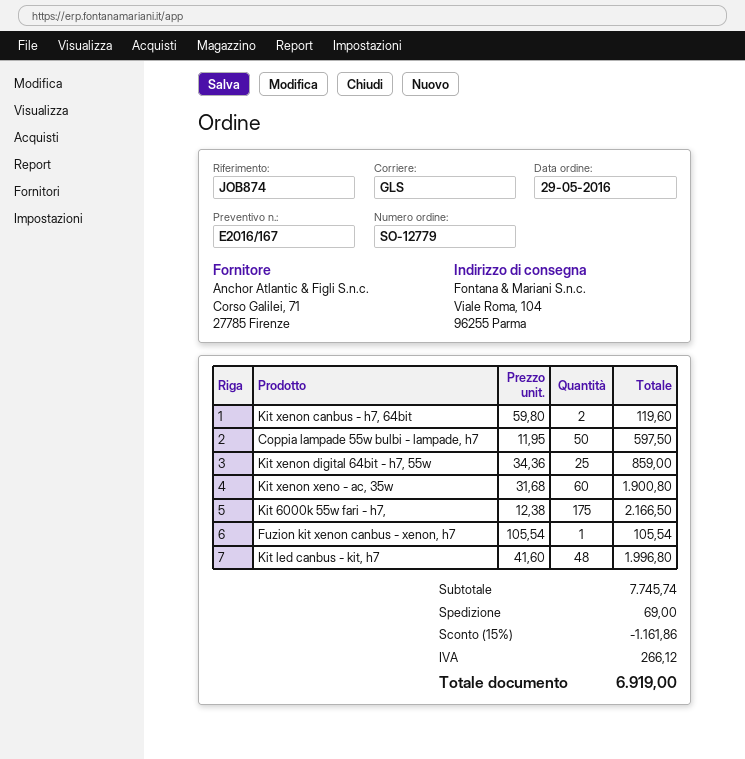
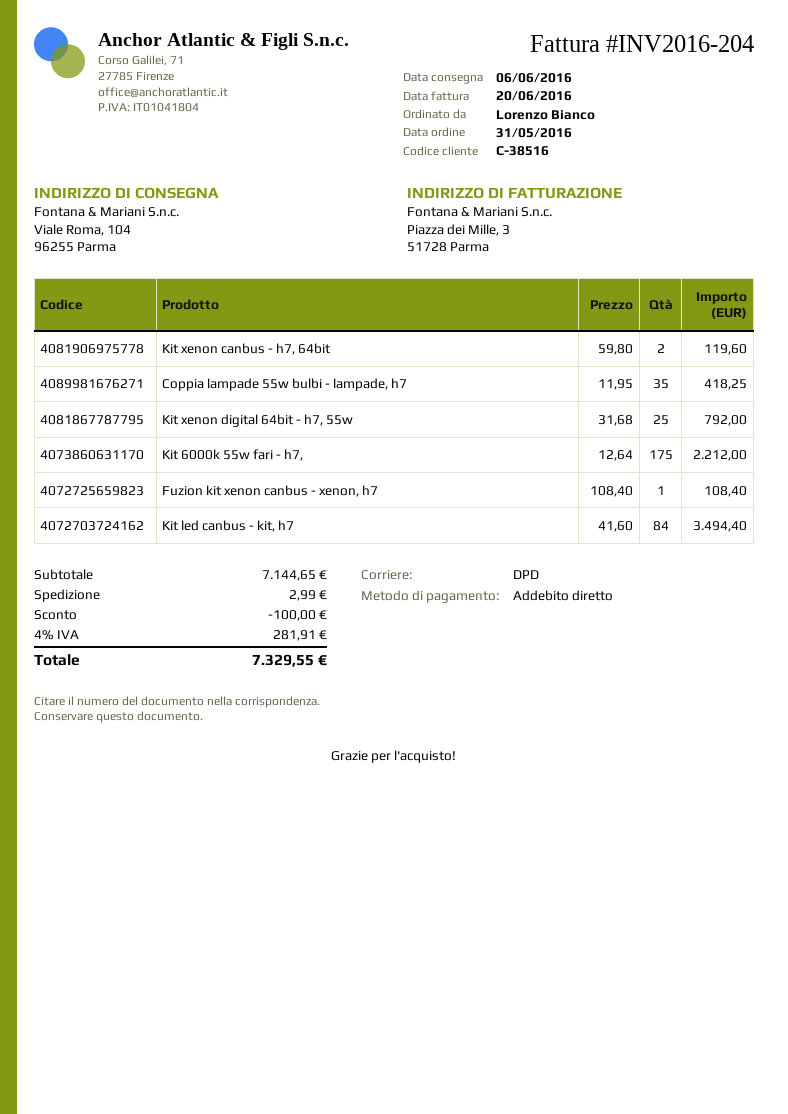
order date: 2016-05-29 -> 2016-05-31
shipping method: GLS -> DPD
Coppia lampade 55w bulbi - lampade, h7: 50 x 11.95 = 597.50 -> 35 x 11.95 = 418.25
Kit xenon digital 64bit - h7, 55w: 25 x 34.36 = 859.00 -> 25 x 31.68 = 792.00
Kit xenon xeno - ac, 35w: 60 x 31.68 = 1900.80 -> none
Kit 6000k 55w fari - h7,: 175 x 12.38 = 2166.50 -> 175 x 12.64 = 2212.00
Fuzion kit xenon canbus - xenon, h7: 1 x 105.54 = 105.54 -> 1 x 108.40 = 108.40
Kit led canbus - kit, h7: 48 x 41.60 = 1996.80 -> 84 x 41.60 = 3494.40
subtotal: 7745.74 -> 7144.65
discount: 1161.86 -> 100.00
shipping: 69.00 -> 2.99
tax: 266.12 -> 281.91
total: 6919.00 -> 7329.55

